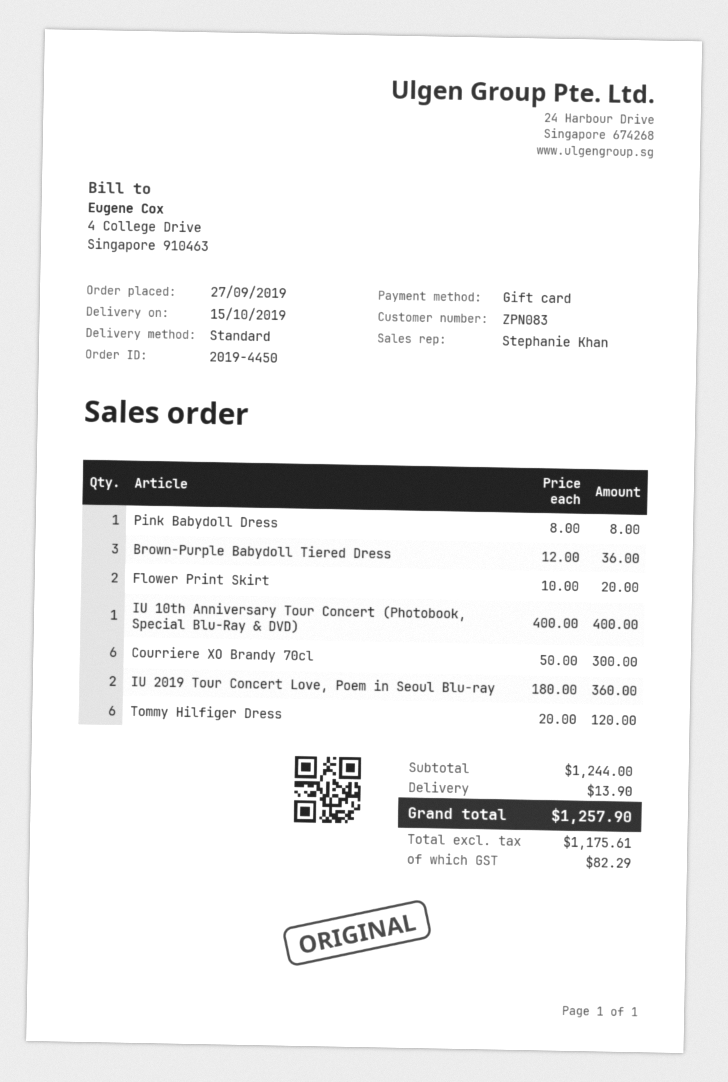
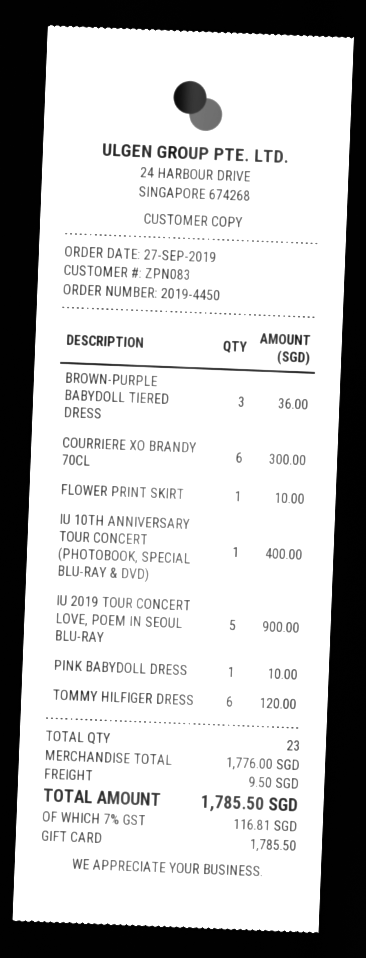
Pink Babydoll Dress: 1 for 8.00 -> 1 for 10.00
Flower Print Skirt: 2 for 20.00 -> 1 for 10.00
IU 2019 Tour Concert Love, Poem in Seoul Blu-ray: 2 for 360.00 -> 5 for 900.00
subtotal: 1244.00 -> 1776.00
shipping: 13.90 -> 9.50
tax: 82.29 -> 116.81
total: 1257.90 -> 1785.50

